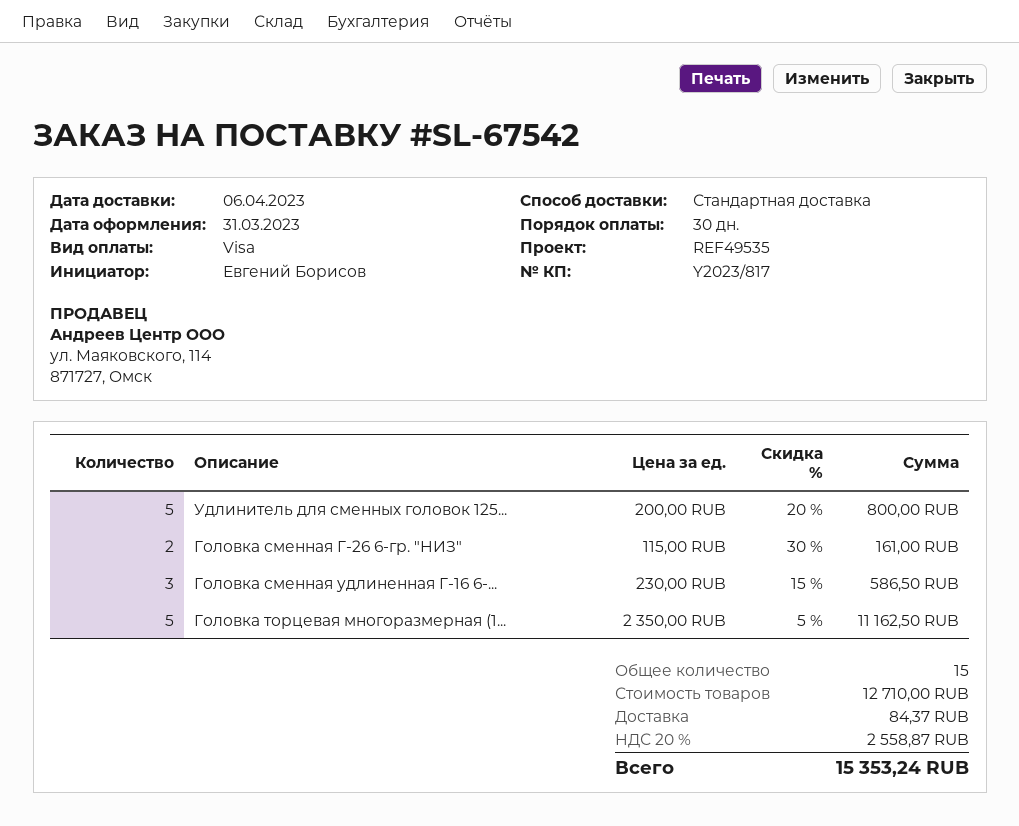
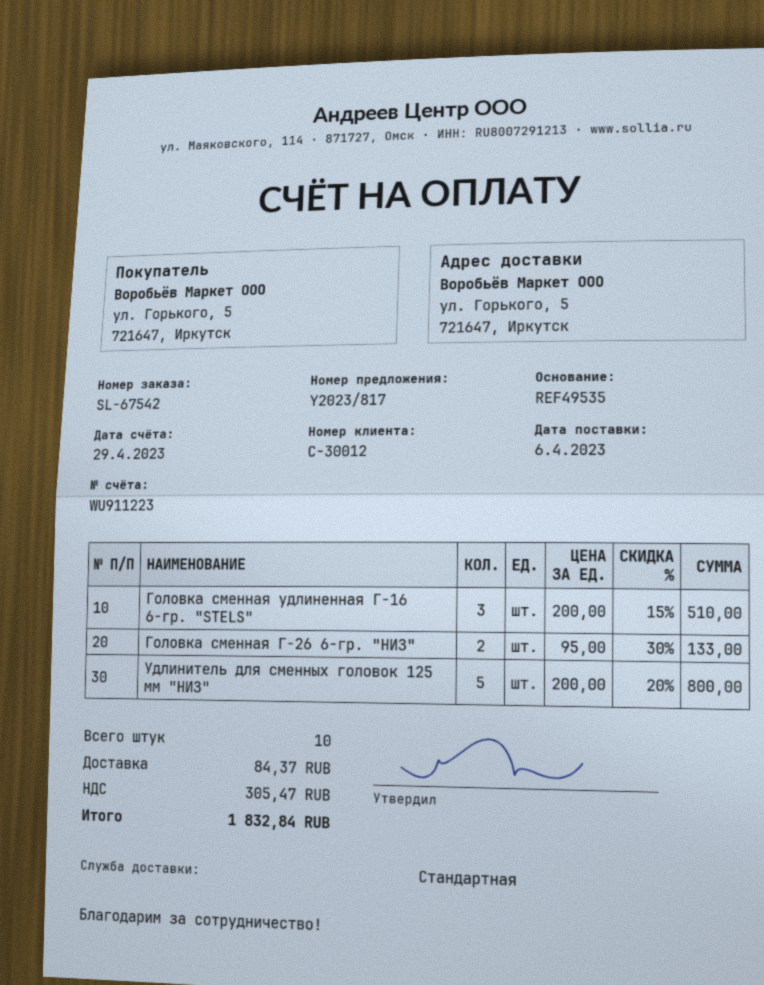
Головка сменная Г-26 6-гр. "НИЗ": 2 x 115.00 - 30% = 161.00 -> 2 x 95.00 - 30% = 133.00
Головка сменная удлиненная Г-16 6-...: 3 x 230.00 - 15% = 586.50 -> 3 x 200.00 - 15% = 510.00
Головка торцевая многоразмерная (1...: 5 x 2350.00 - 5% = 11162.50 -> none
total quantity: 15 -> 10
tax: 2558.87 -> 305.47
total: 15353.24 -> 1832.84

